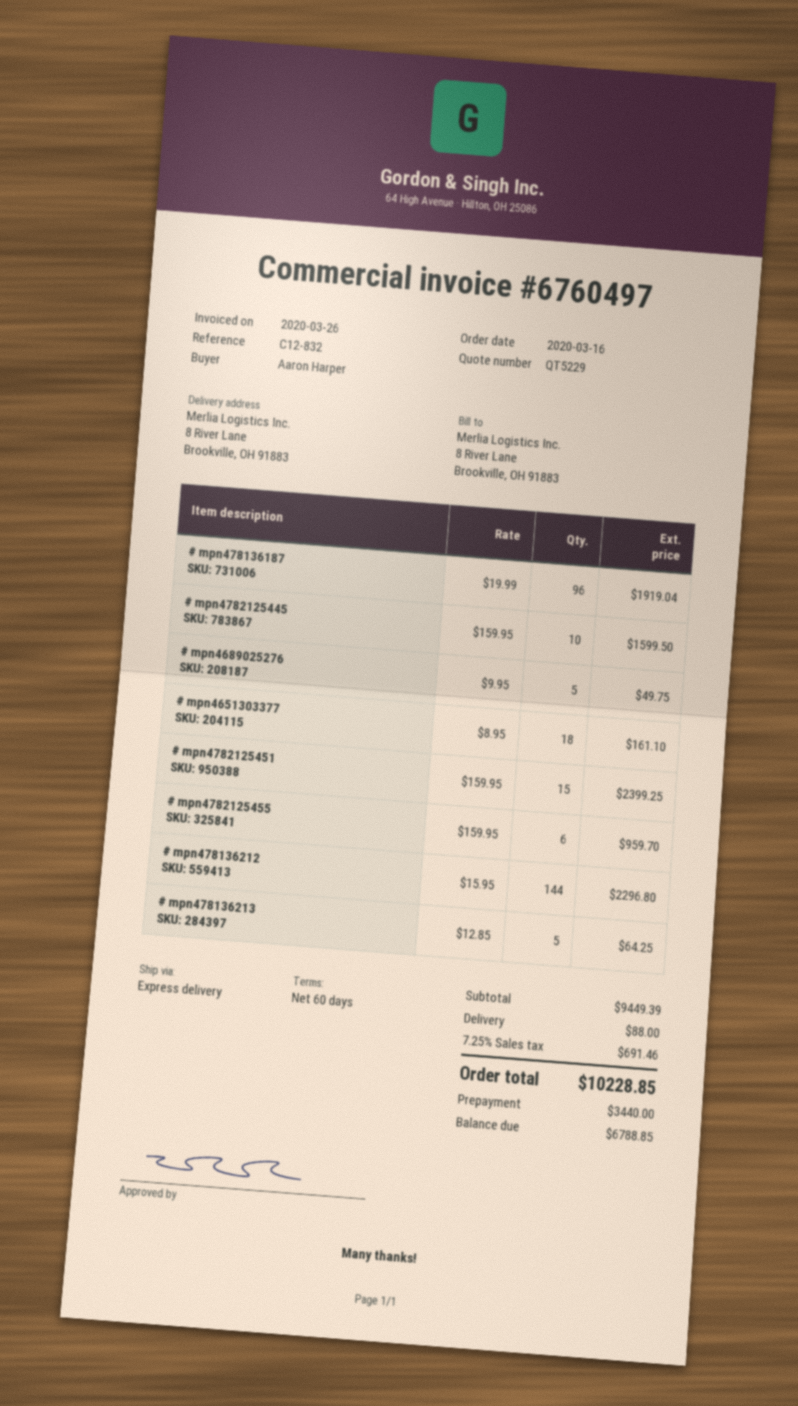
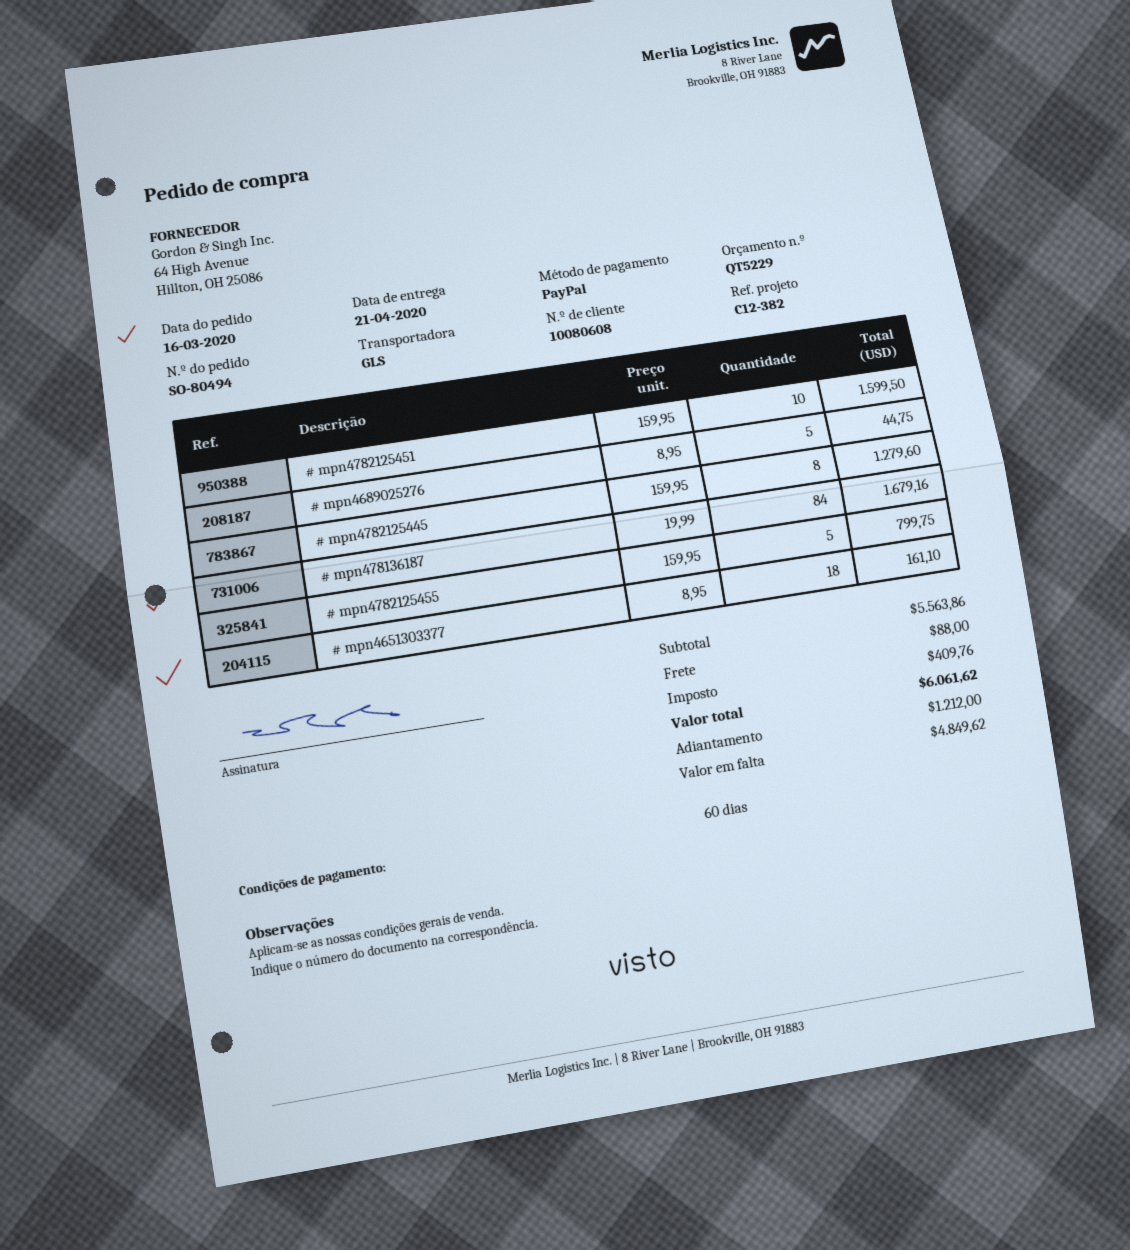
reference: C12-832 -> C12-382
shipping method: express -> GLS
# mpn478136187: 96 x 19.99 = 1919.04 -> 84 x 19.99 = 1679.16
# mpn4782125445: 10 x 159.95 = 1599.50 -> 8 x 159.95 = 1279.60
# mpn4689025276: 5 x 9.95 = 49.75 -> 5 x 8.95 = 44.75
# mpn4782125451: 15 x 159.95 = 2399.25 -> 10 x 159.95 = 1599.50
# mpn4782125455: 6 x 159.95 = 959.70 -> 5 x 159.95 = 799.75
# mpn478136212: 144 x 15.95 = 2296.80 -> none
# mpn478136213: 5 x 12.85 = 64.25 -> none
subtotal: 9449.39 -> 5563.86
tax: 691.46 -> 409.76
total: 10228.85 -> 6061.62
deposit: 3440.00 -> 1212.00
balance: 6788.85 -> 4849.62

